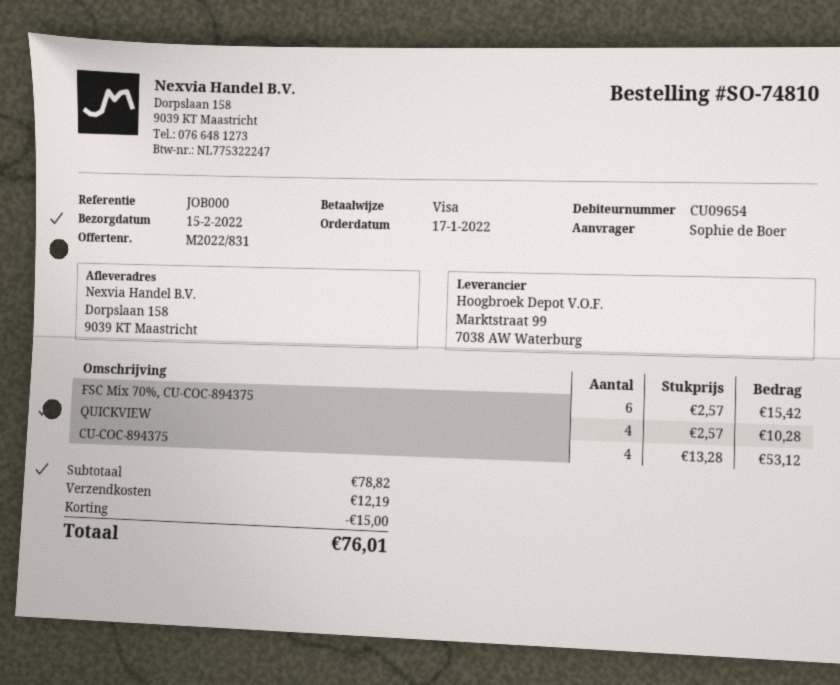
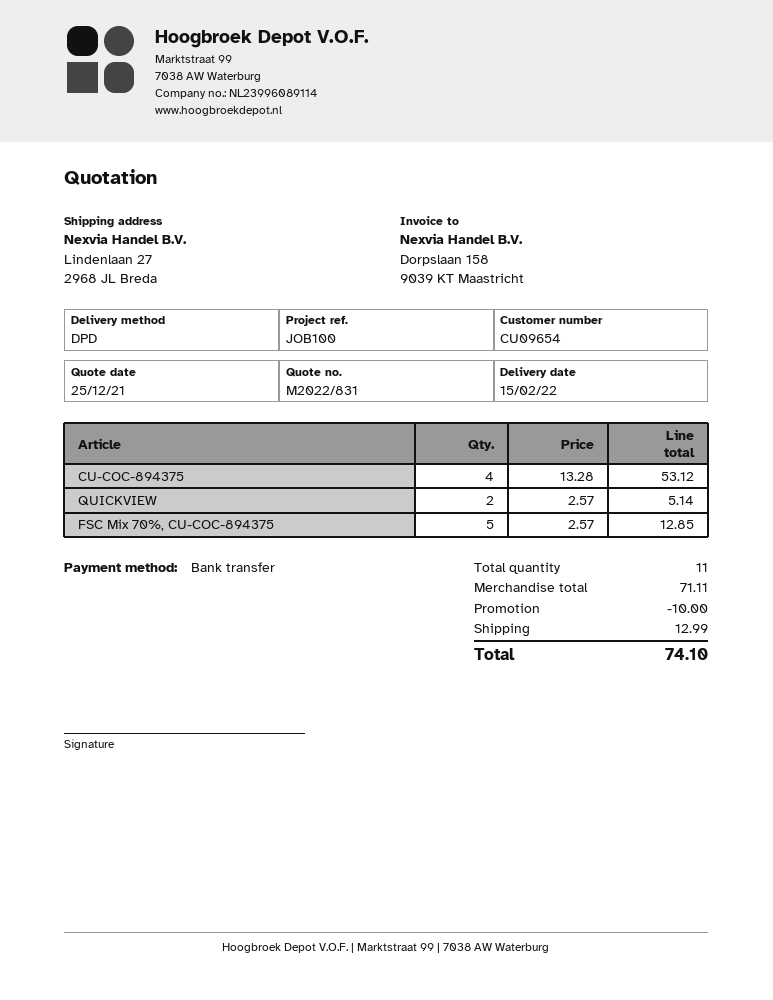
reference: JOB000 -> JOB100
payment method: Visa -> bank transfer
ship to: Dorpslaan 158, 9039 KT Maastricht -> Lindenlaan 27, 2968 JL Breda
FSC Mix 70%, CU-COC-894375: 6 x 2.57 = 15.42 -> 5 x 2.57 = 12.85
QUICKVIEW: 4 x 2.57 = 10.28 -> 2 x 2.57 = 5.14
subtotal: 78.82 -> 71.11
discount: 15.00 -> 10.00
shipping: 12.19 -> 12.99
total: 76.01 -> 74.10

